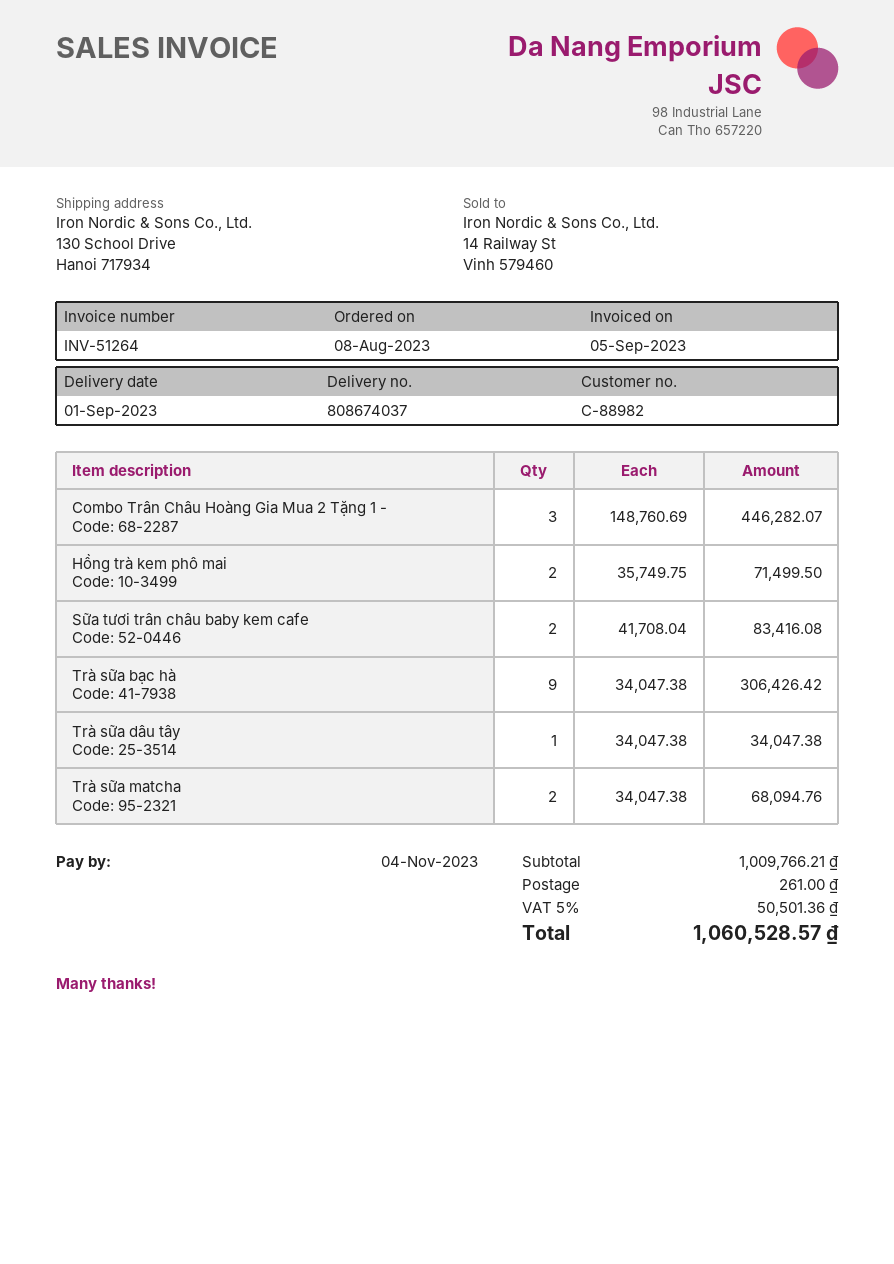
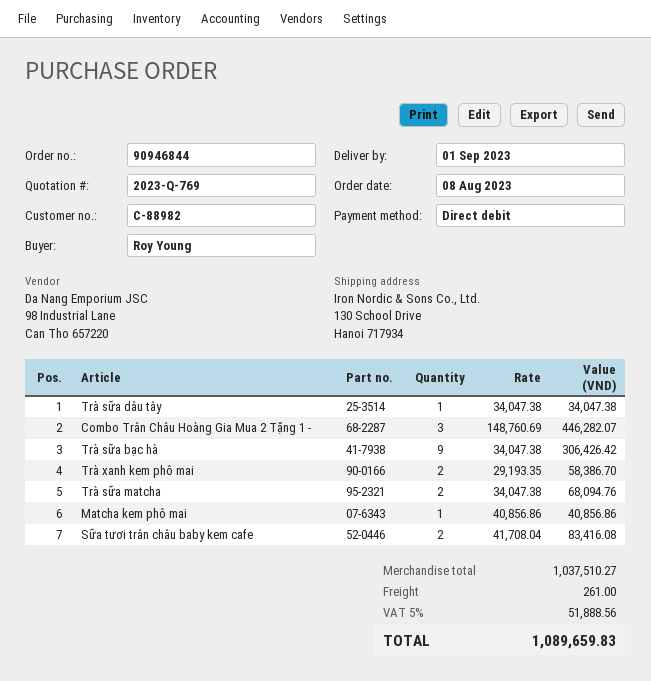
Hồng trà kem phô mai: 2 x 35749.75 = 71499.50 -> none
Trà xanh kem phô mai: none -> 2 x 29193.35 = 58386.70
Matcha kem phô mai: none -> 1 x 40856.86 = 40856.86
subtotal: 1009766.21 -> 1037510.27
tax: 5% = 50501.36 -> 5% = 51888.56
total: 1060528.57 -> 1089659.83

